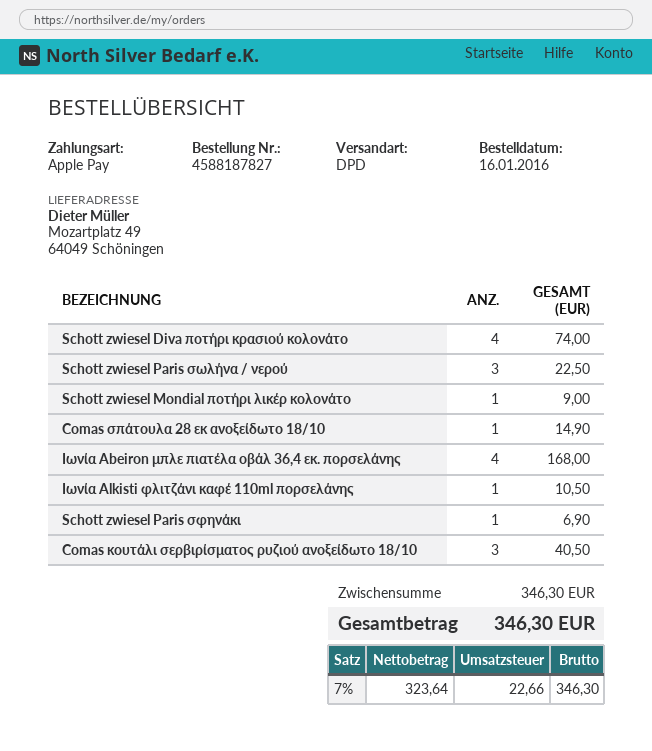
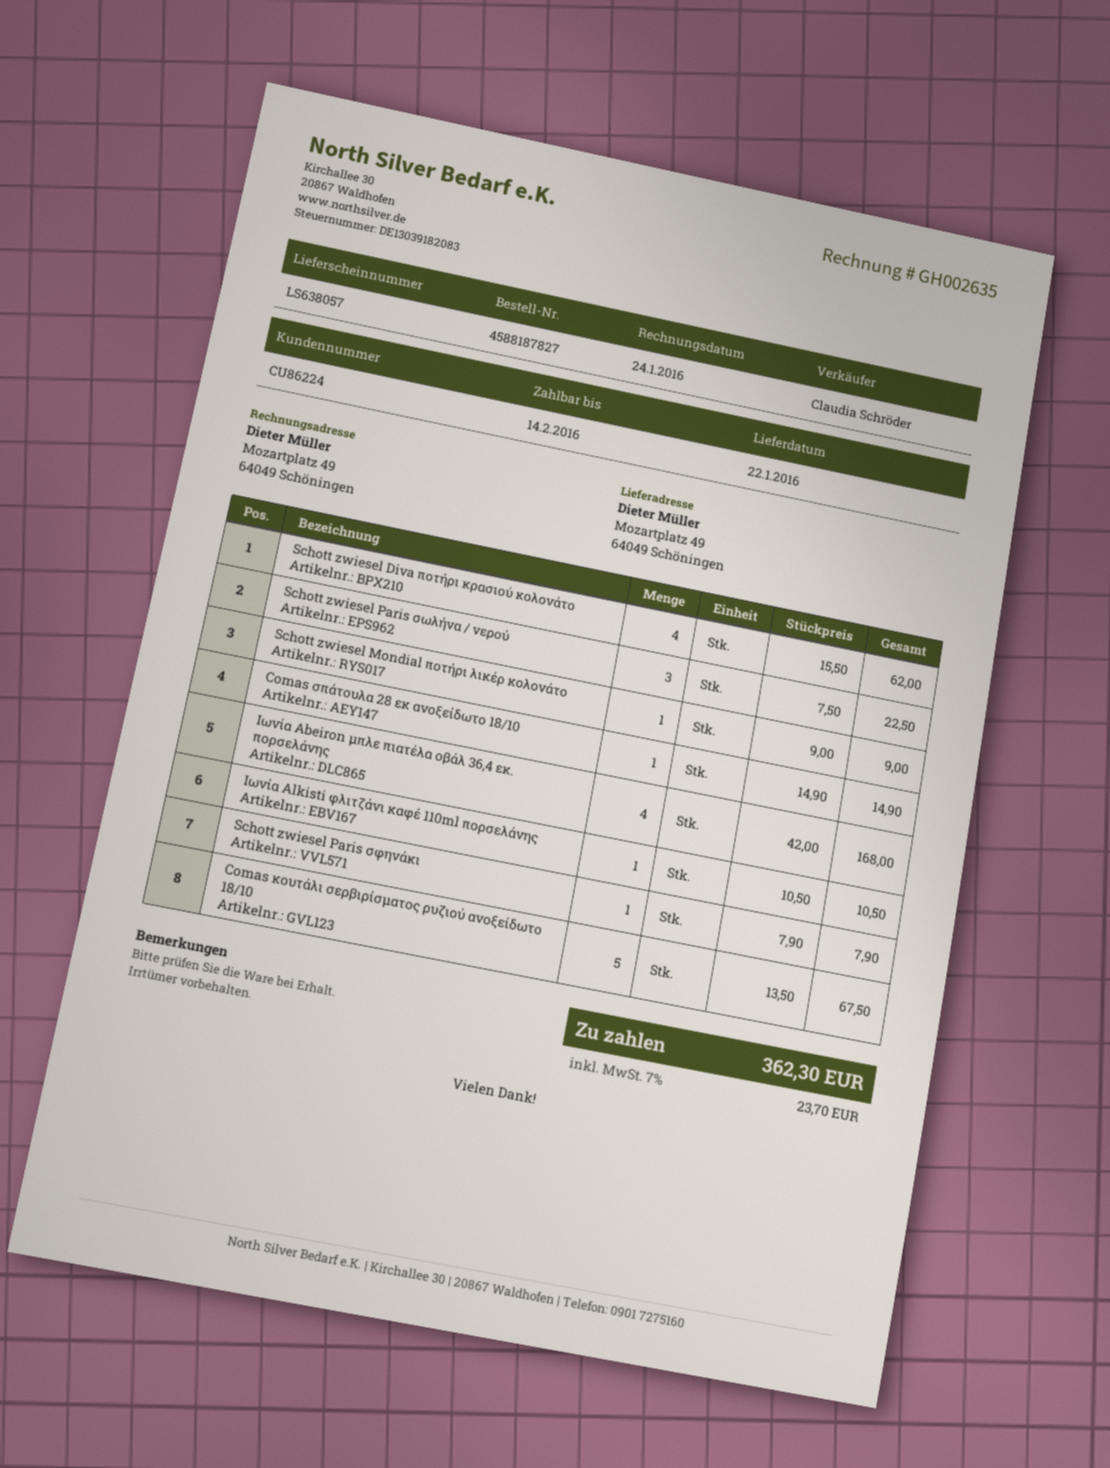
Schott zwiesel Diva ποτήρι κρασιού κολονάτο: 4 for 74.00 -> 4 for 62.00
Schott zwiesel Paris σφηνάκι: 1 for 6.90 -> 1 for 7.90
Comas κουτάλι σερβιρίσματος ρυζιού ανοξείδωτο 18/10: 3 for 40.50 -> 5 for 67.50
tax: 7% = 22.66 -> 7% = 23.70
total: 346.30 -> 362.30

